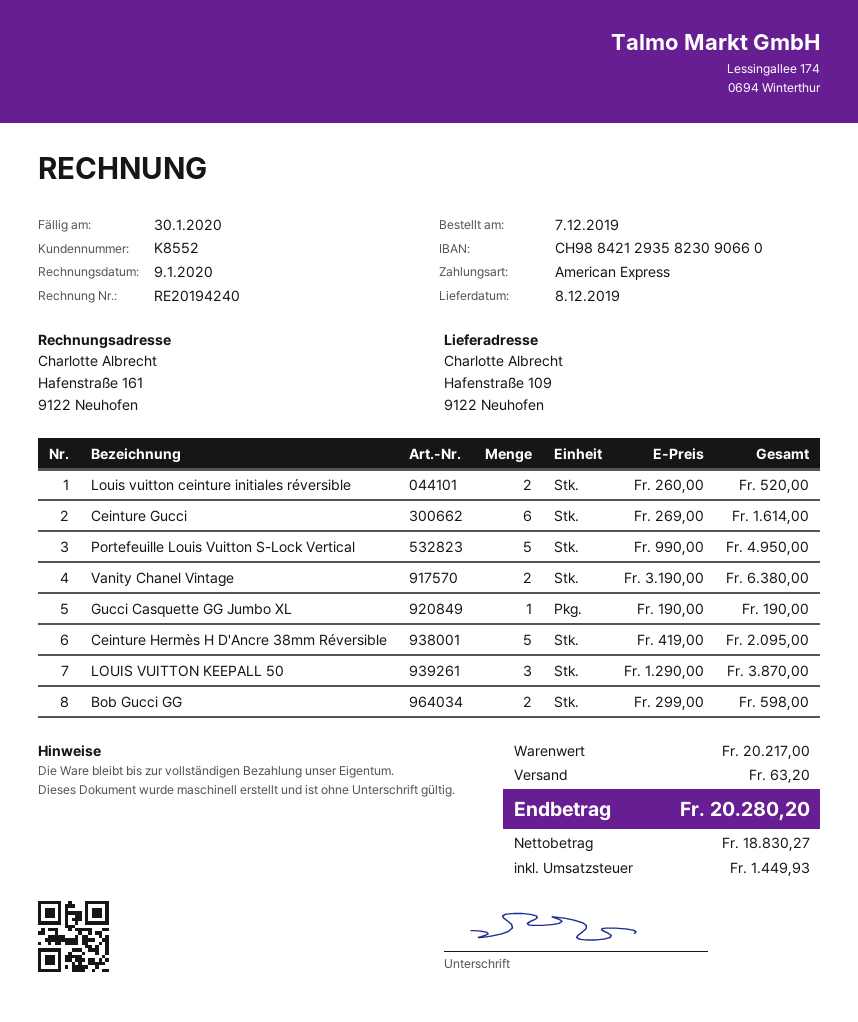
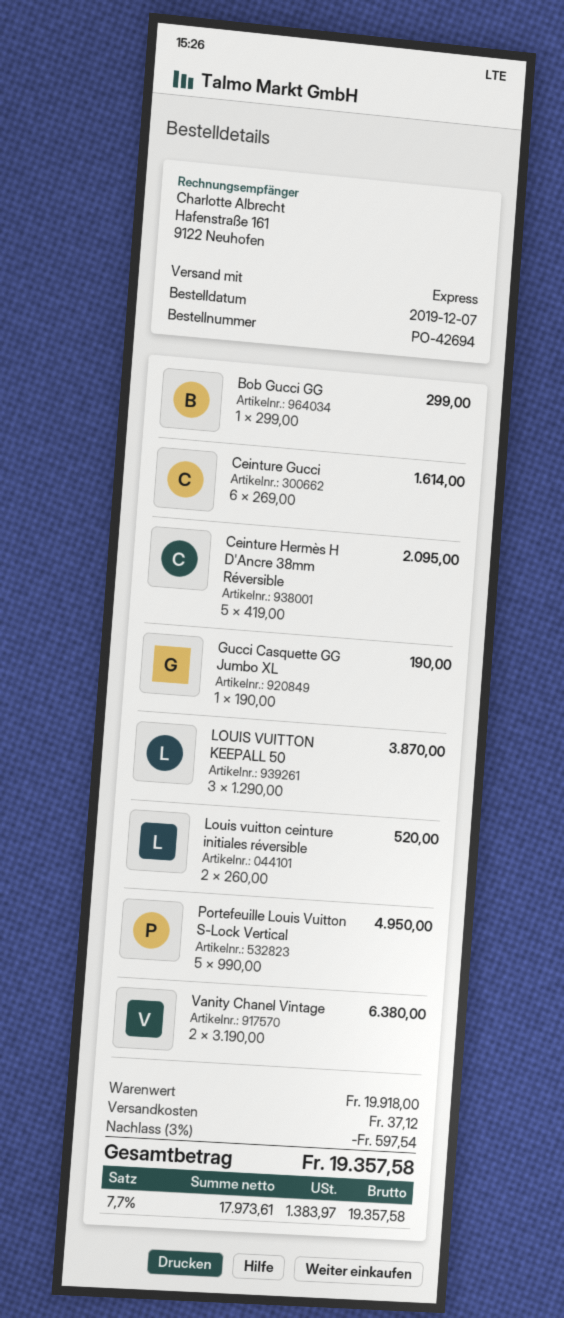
Bob Gucci GG: 2 x 299.00 = 598.00 -> 1 x 299.00 = 299.00
subtotal: 20217.00 -> 19918.00
discount: none -> 3% = 597.54
shipping: 63.20 -> 37.12
net: 18830.27 -> 17973.61
tax: 1449.93 -> 1383.97
total: 20280.20 -> 19357.58

